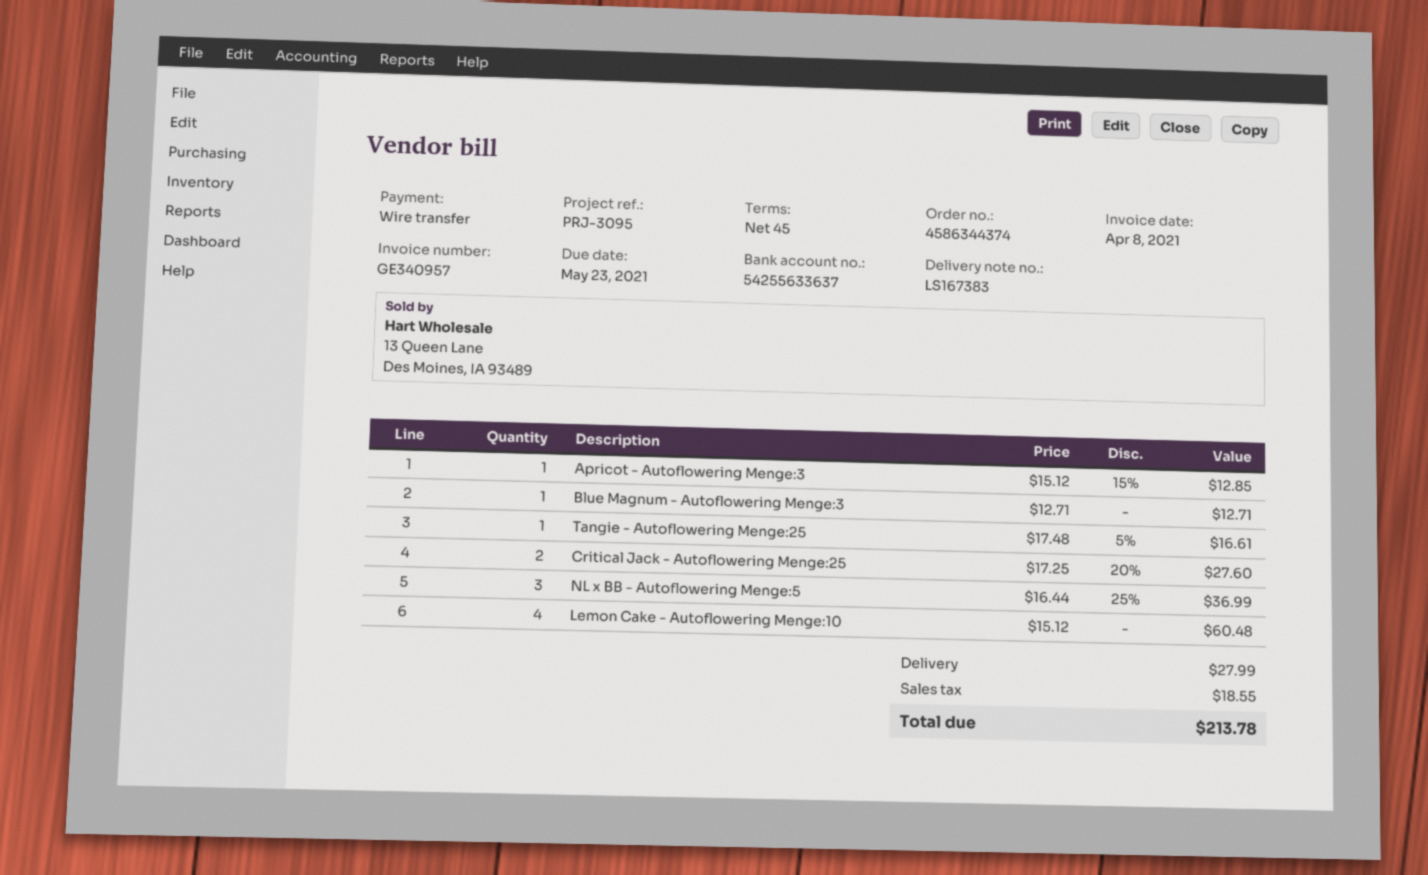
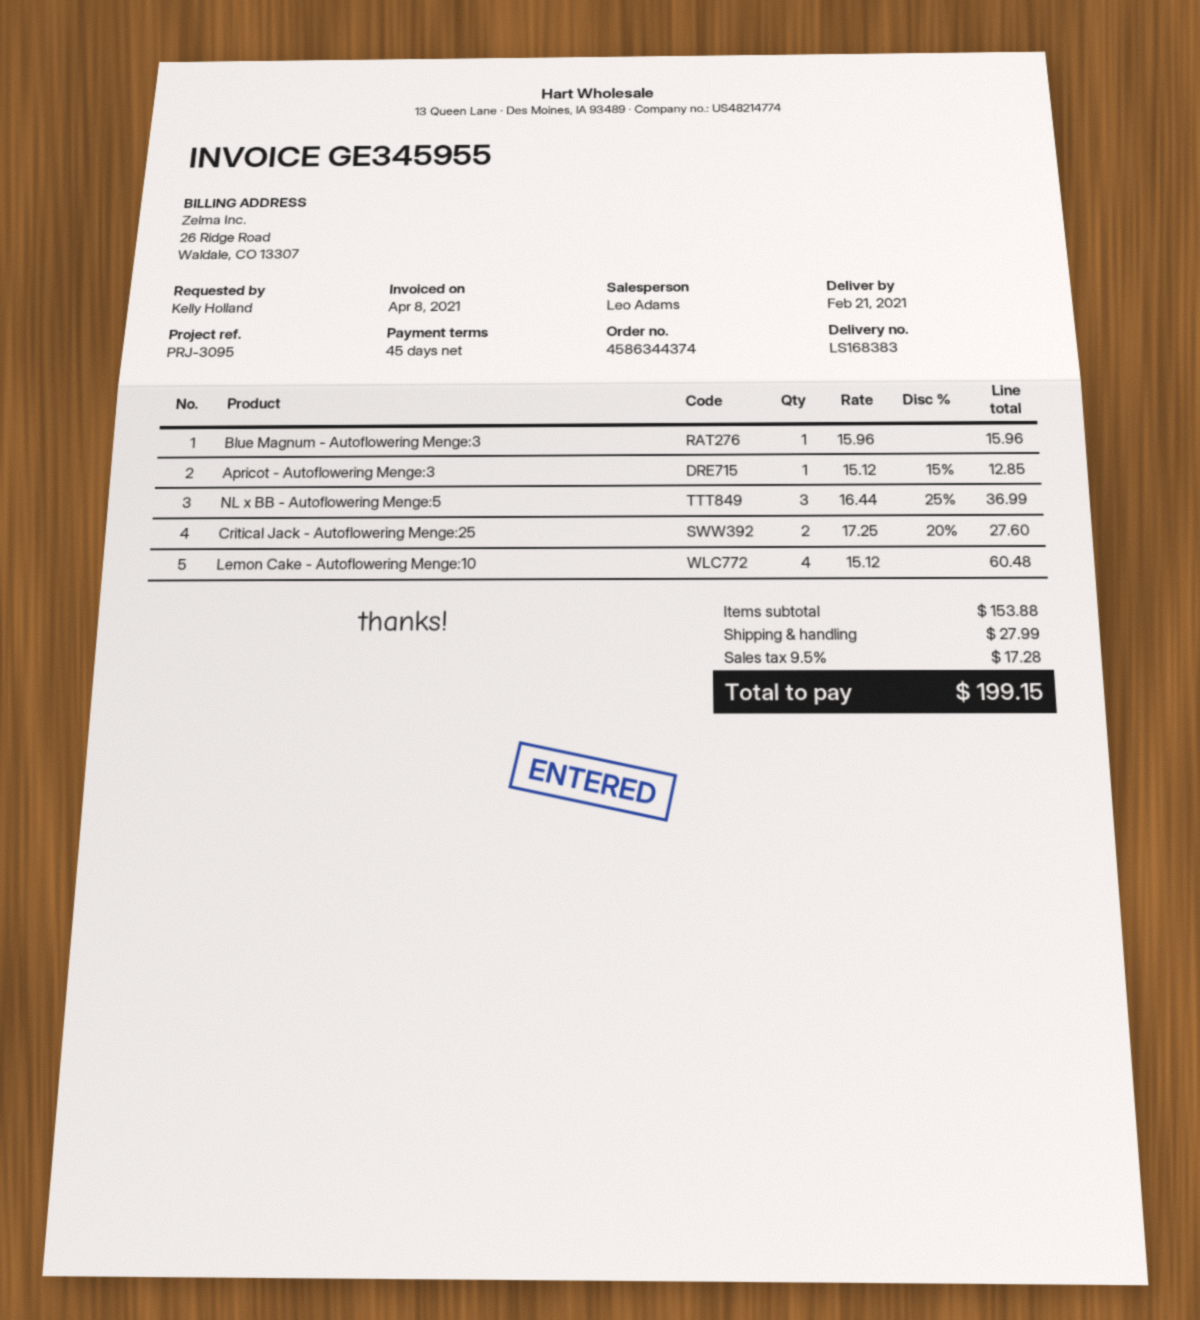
delivery note number: LS167383 -> LS168383
invoice number: GE340957 -> GE345955
Blue Magnum - Autoflowering Menge:3: 1 x 12.71 = 12.71 -> 1 x 15.96 = 15.96
Tangie - Autoflowering Menge:25: 1 x 17.48 - 5% = 16.61 -> none
tax: 18.55 -> 17.28
total: 213.78 -> 199.15

